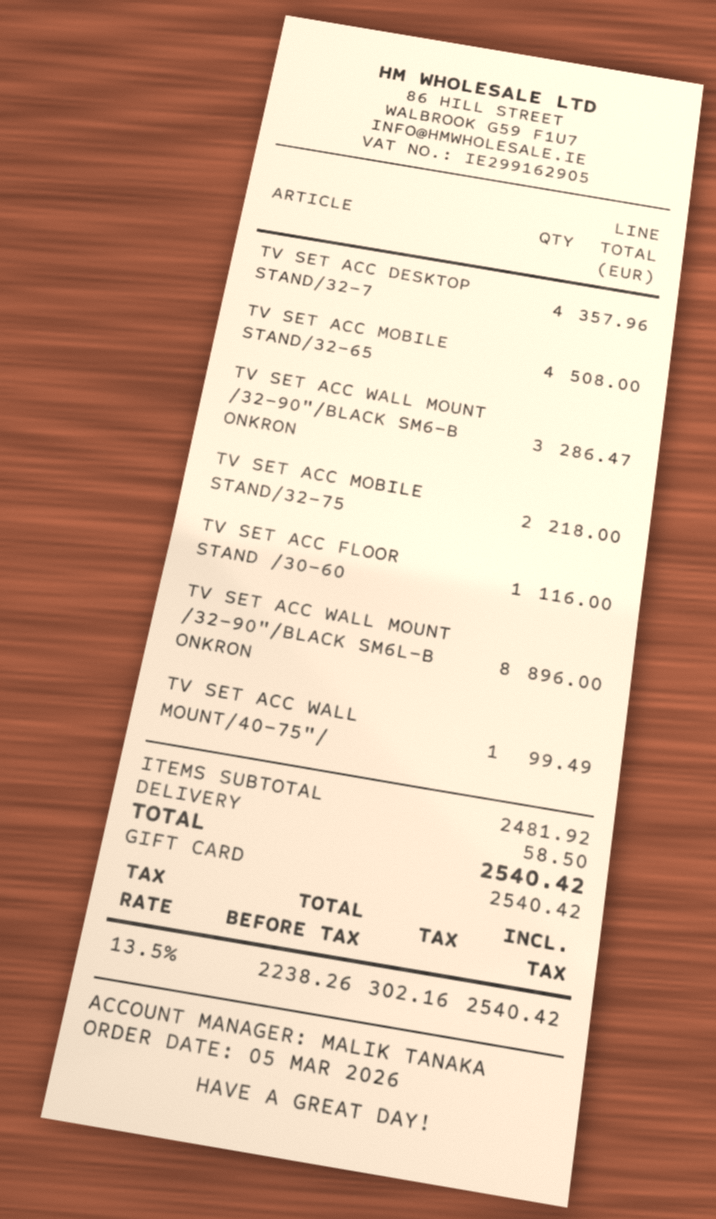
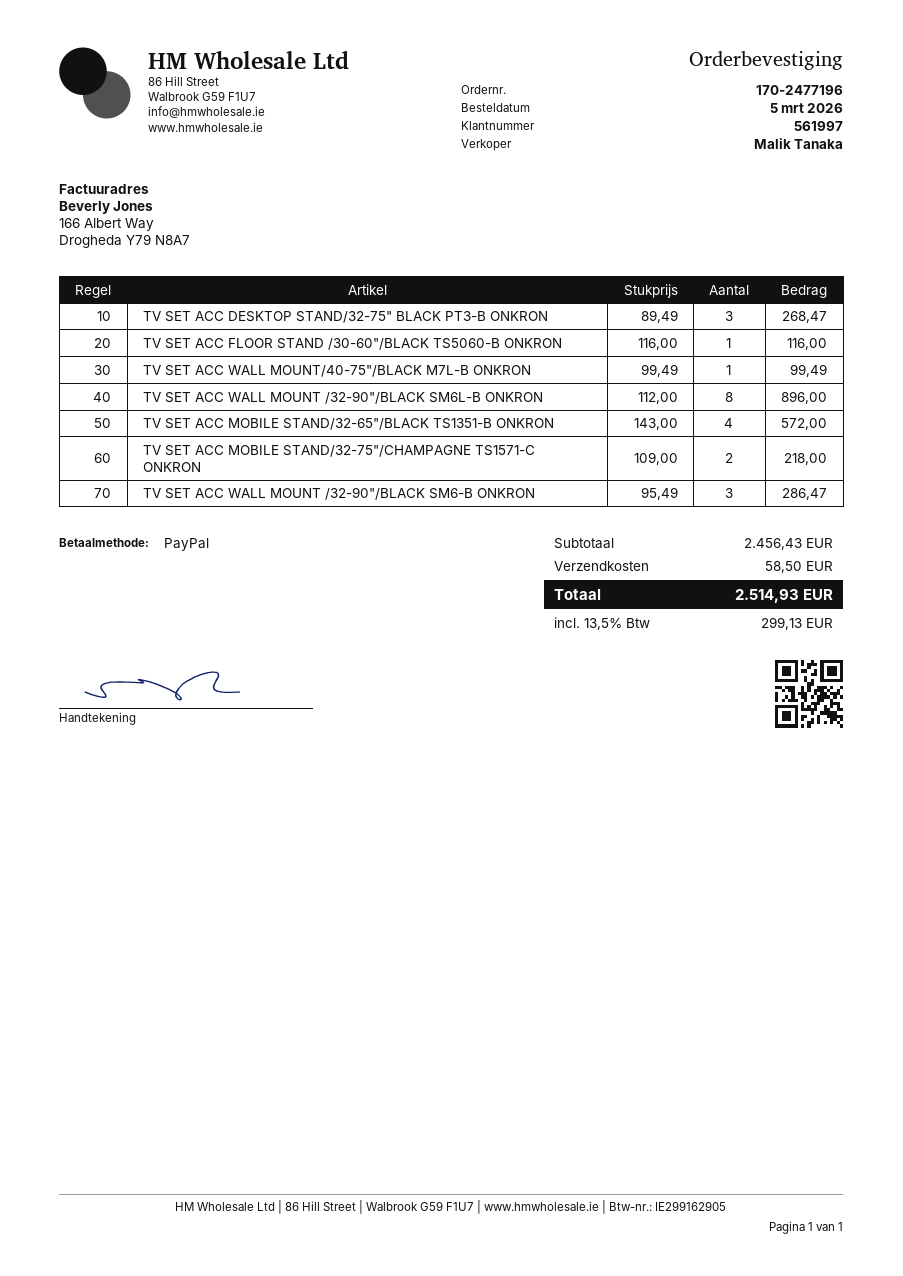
payment method: gift card -> PayPal
TV SET ACC DESKTOP STAND/32-7: 4 for 357.96 -> 3 for 268.47
TV SET ACC MOBILE STAND/32-65: 4 for 508.00 -> 4 for 572.00
subtotal: 2481.92 -> 2456.43
tax: 13.5% = 302.16 -> 13.5% = 299.13
total: 2540.42 -> 2514.93

